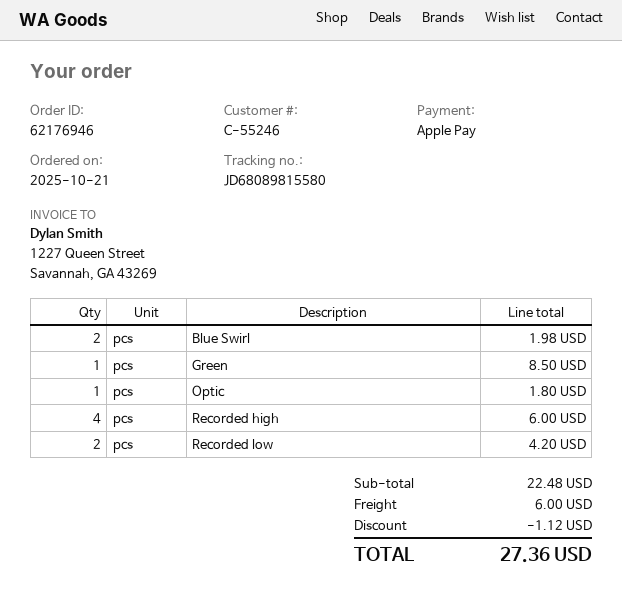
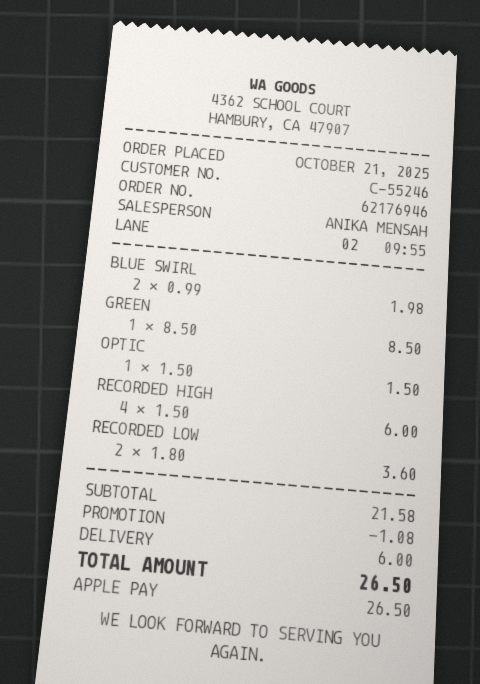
Optic: 1 for 1.80 -> 1 for 1.50
Recorded low: 2 for 4.20 -> 2 for 3.60
subtotal: 22.48 -> 21.58
discount: 1.12 -> 1.08
total: 27.36 -> 26.50

